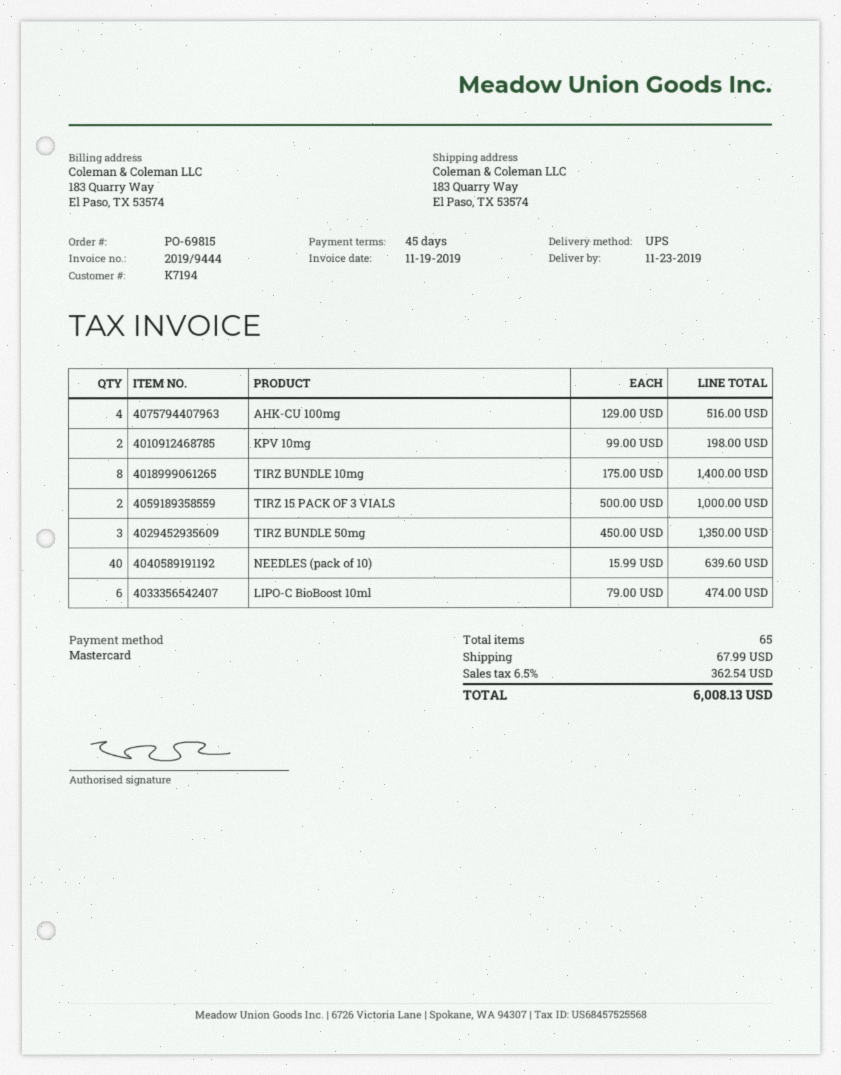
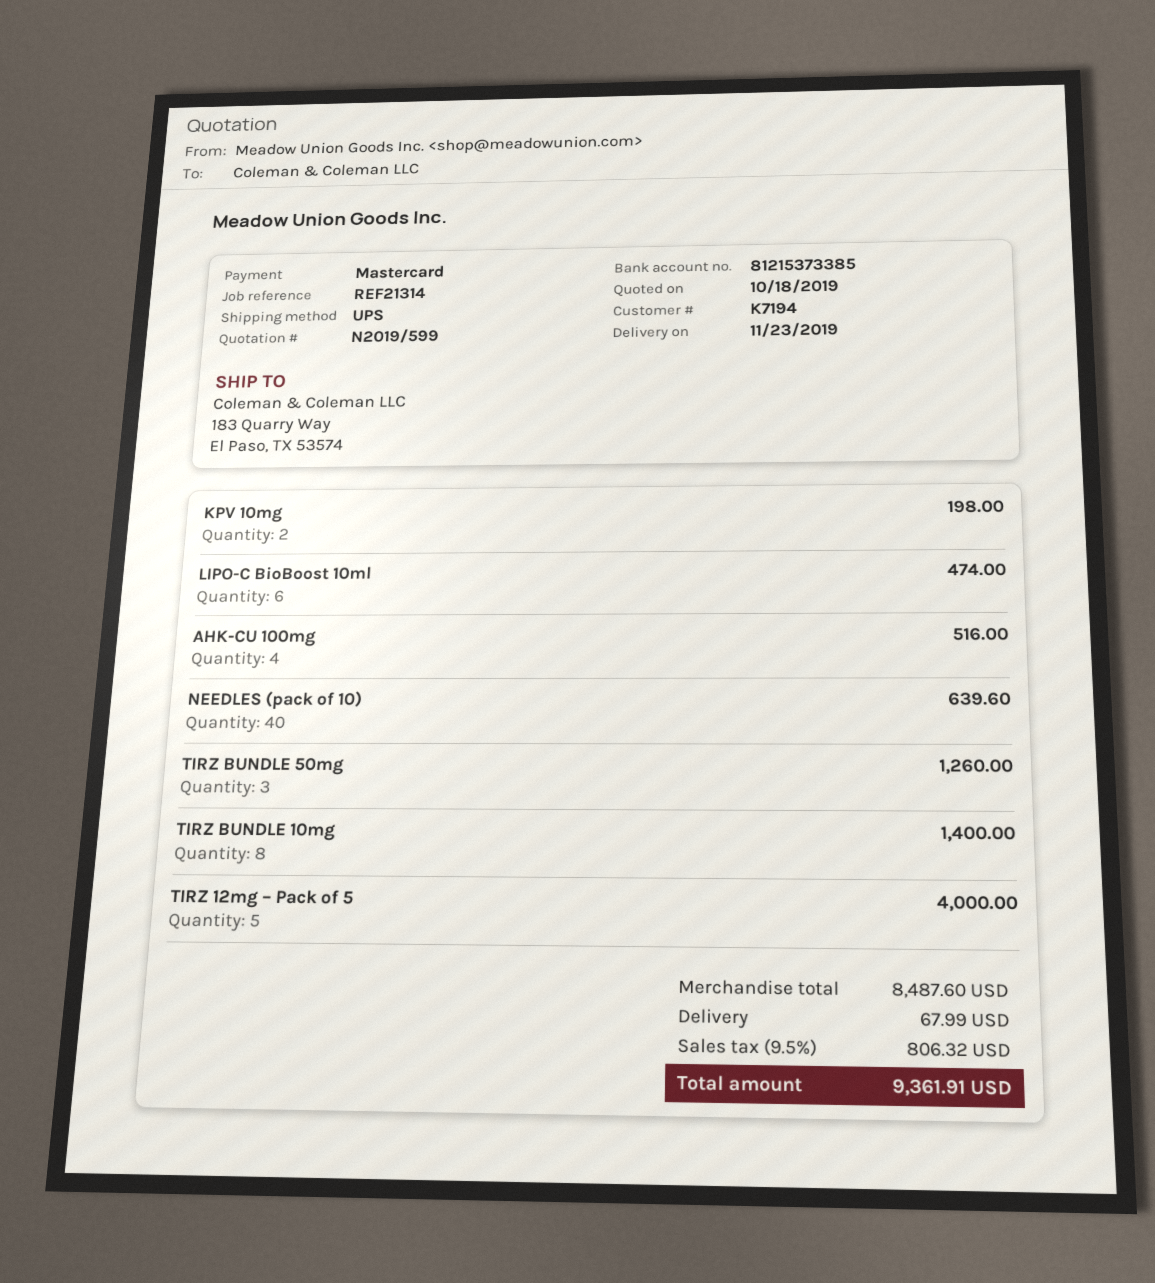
TIRZ 15 PACK OF 3 VIALS: 2 for 1000.00 -> none
TIRZ BUNDLE 50mg: 3 for 1350.00 -> 3 for 1260.00
TIRZ 12mg – Pack of 5: none -> 5 for 4000.00
tax: 6.5% = 362.54 -> 9.5% = 806.32
total: 6008.13 -> 9361.91

